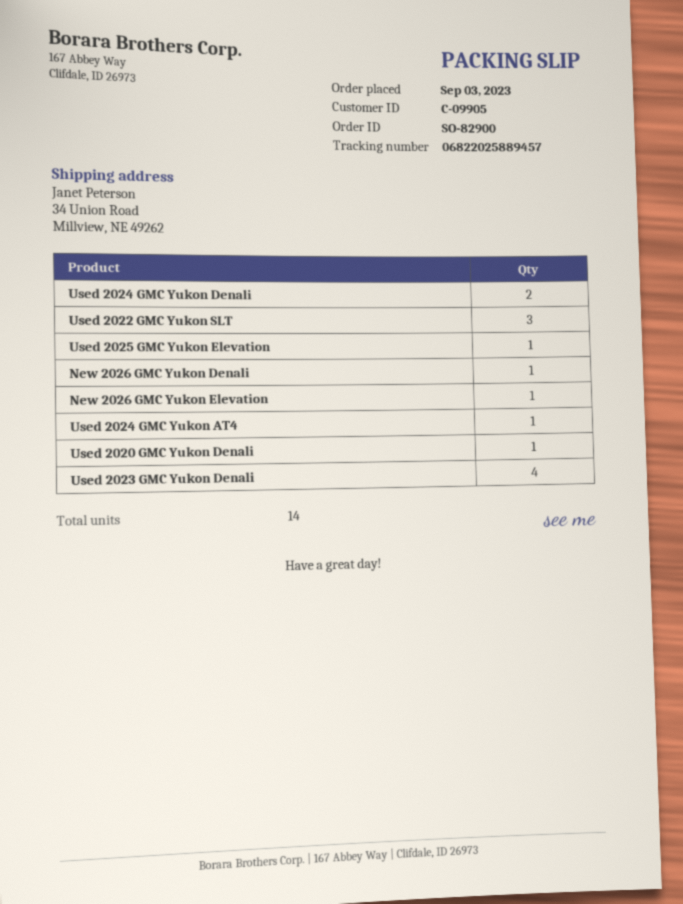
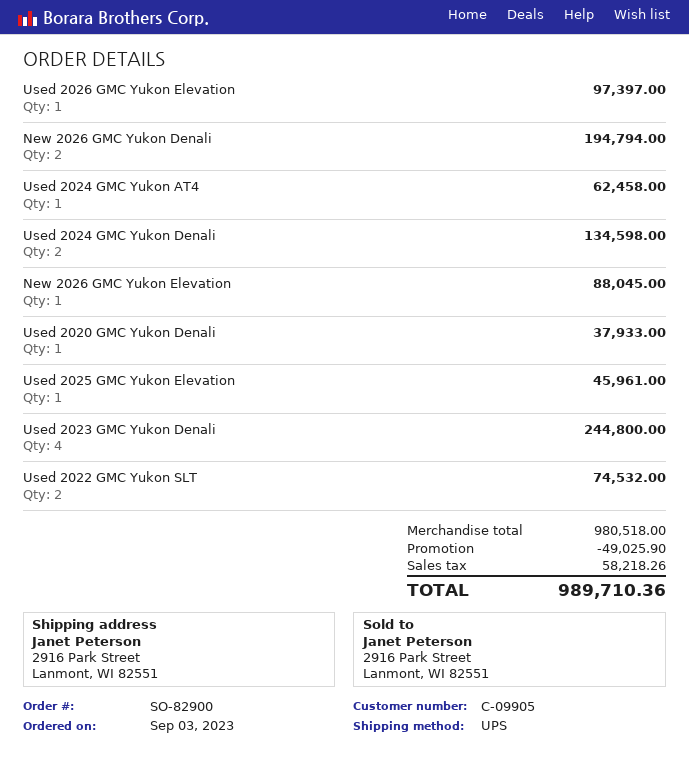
ship to: 34 Union Road, Millview, NE 49262 -> 2916 Park Street, Lanmont, WI 82551
Used 2022 GMC Yukon SLT: 3 -> 2
New 2026 GMC Yukon Denali: 1 -> 2
Used 2026 GMC Yukon Elevation: none -> 1

